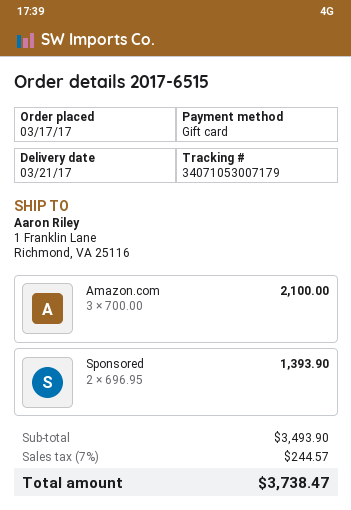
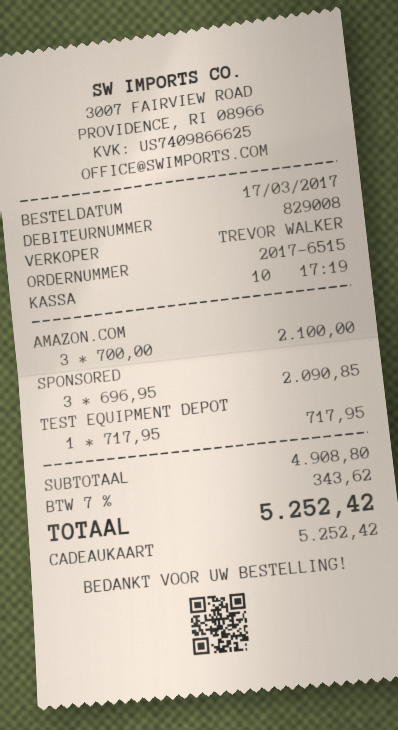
Sponsored: 2 x 696.95 = 1393.90 -> 3 x 696.95 = 2090.85
TEST EQUIPMENT DEPOT: none -> 1 x 717.95 = 717.95
subtotal: 3493.90 -> 4908.80
tax: 7% = 244.57 -> 7% = 343.62
total: 3738.47 -> 5252.42

